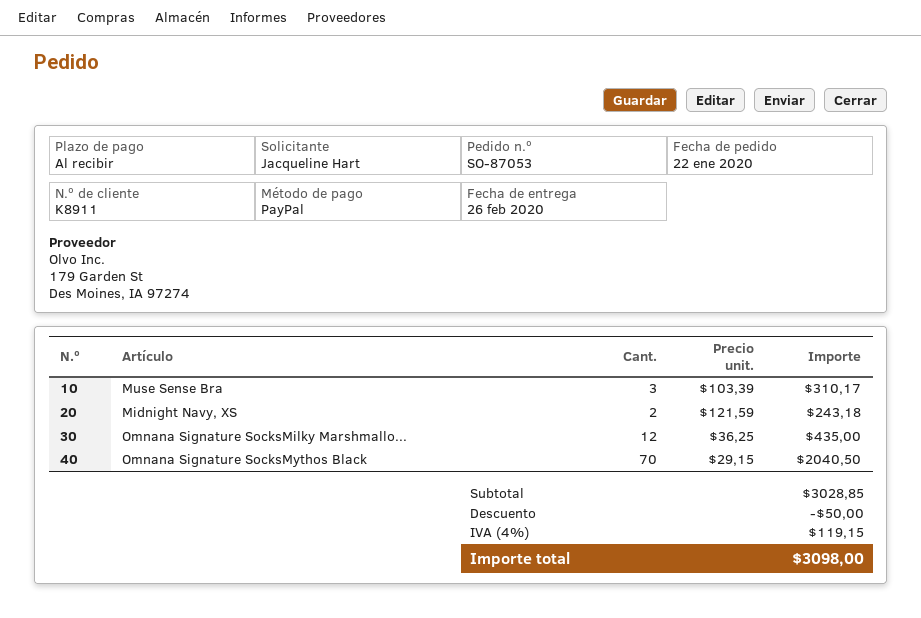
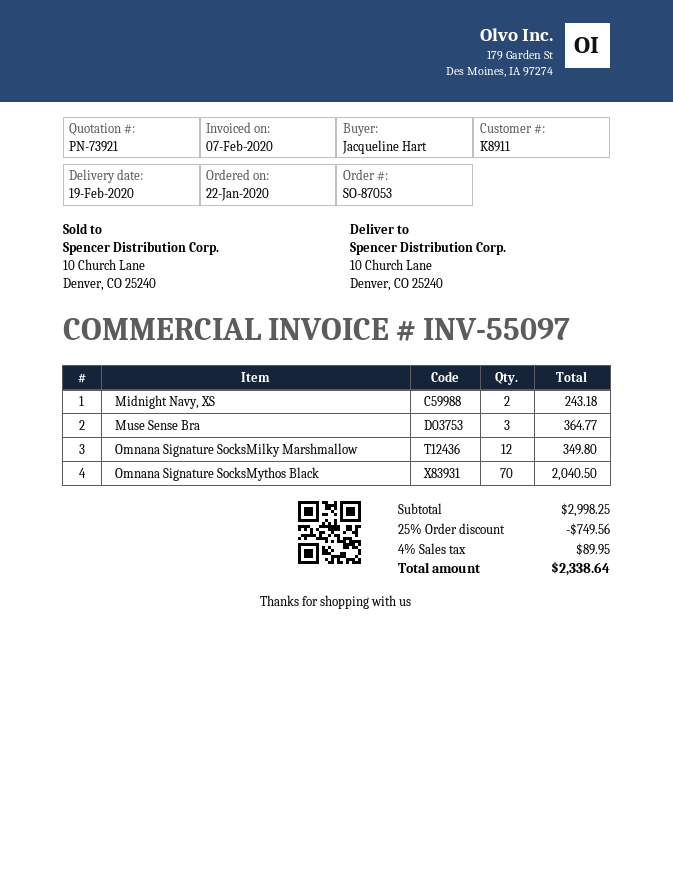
delivery date: 2020-02-26 -> 2020-02-19
Muse Sense Bra: 3 for 310.17 -> 3 for 364.77
Omnana Signature SocksMilky Marshmallo...: 12 for 435.00 -> 12 for 349.80
subtotal: 3028.85 -> 2998.25
discount: 50.00 -> 749.56
tax: 4% = 119.15 -> 4% = 89.95
total: 3098.00 -> 2338.64

